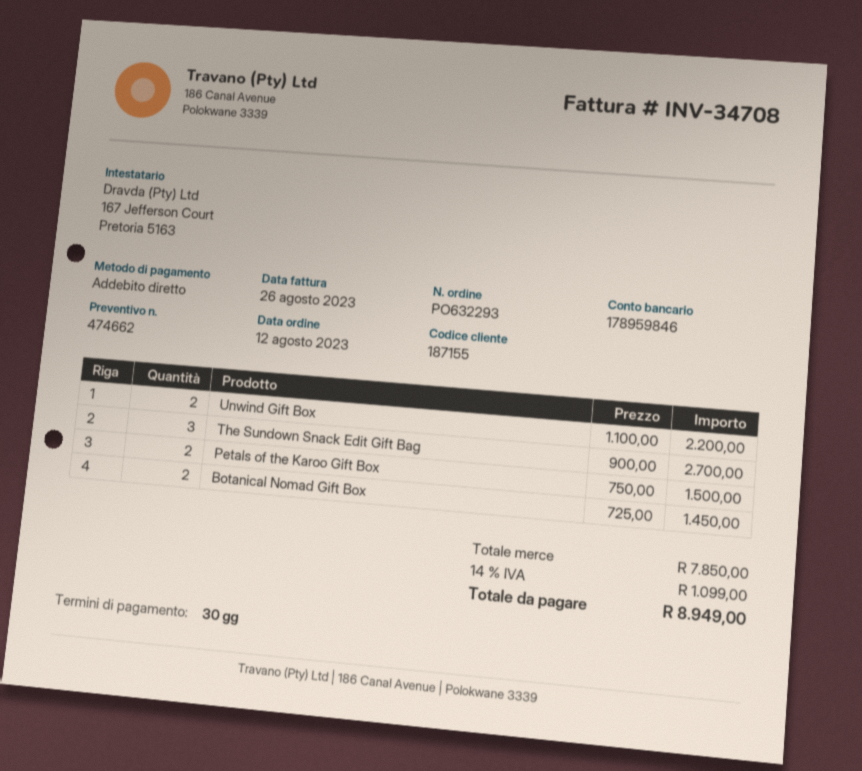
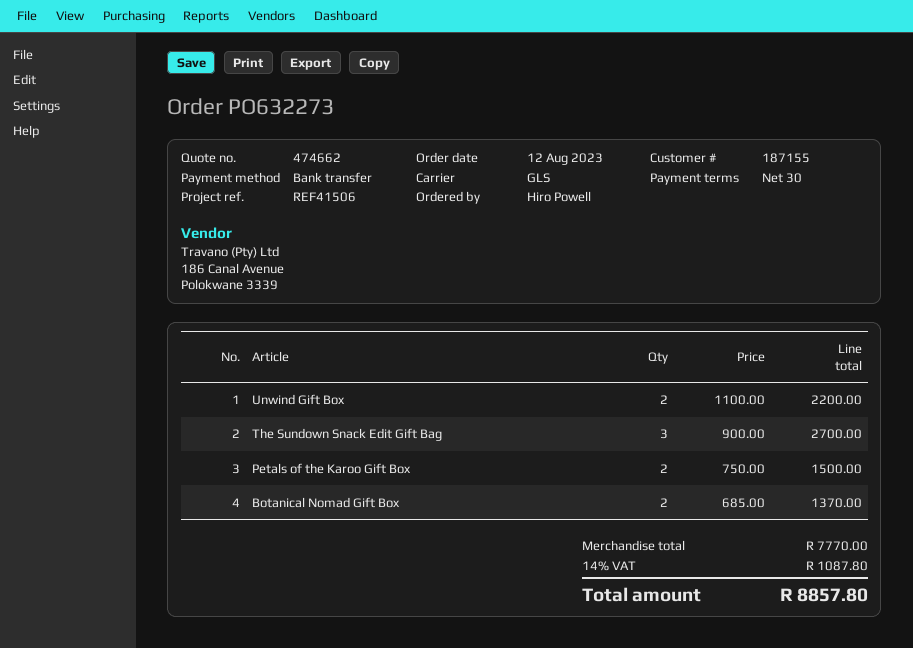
order number: PO632293 -> PO632273
payment method: direct debit -> bank transfer
Botanical Nomad Gift Box: 2 x 725.00 = 1450.00 -> 2 x 685.00 = 1370.00
subtotal: 7850.00 -> 7770.00
tax: 14% = 1099.00 -> 14% = 1087.80
total: 8949.00 -> 8857.80

